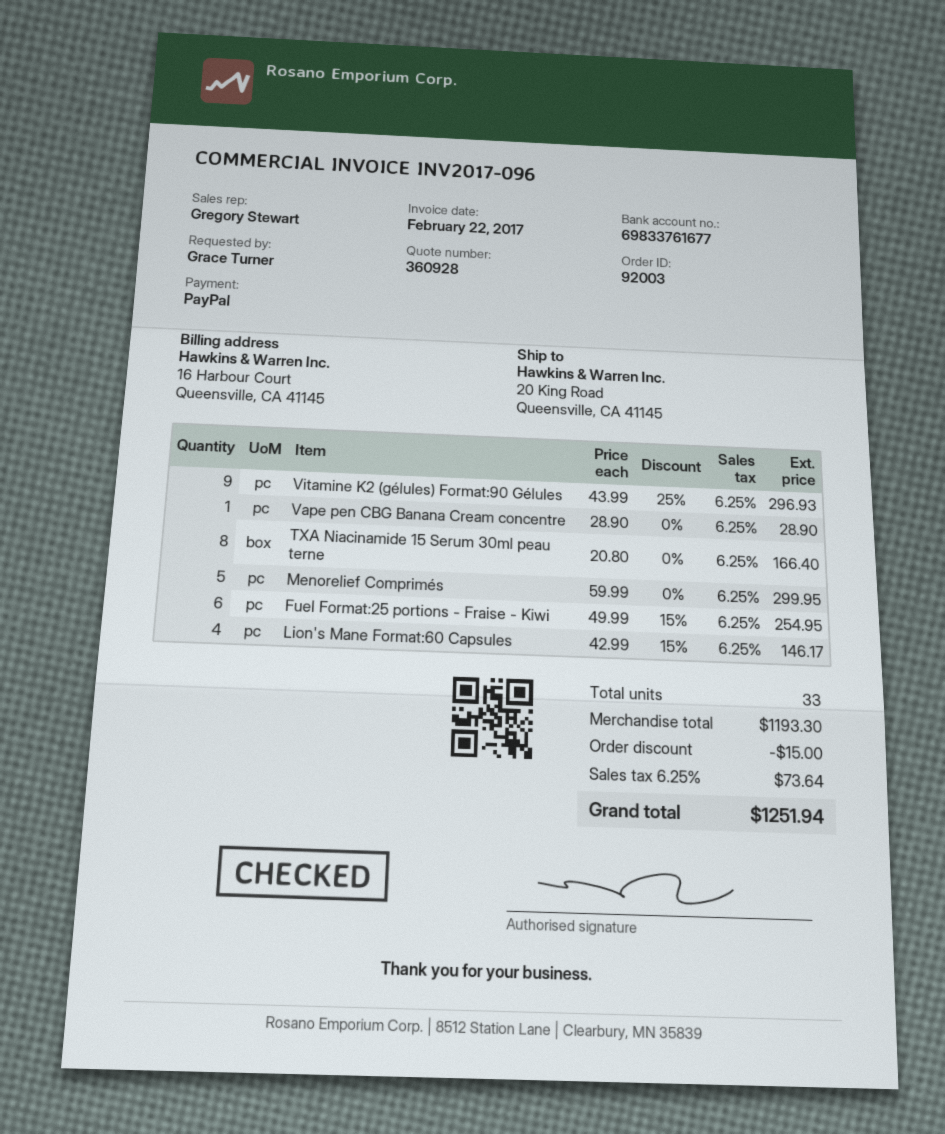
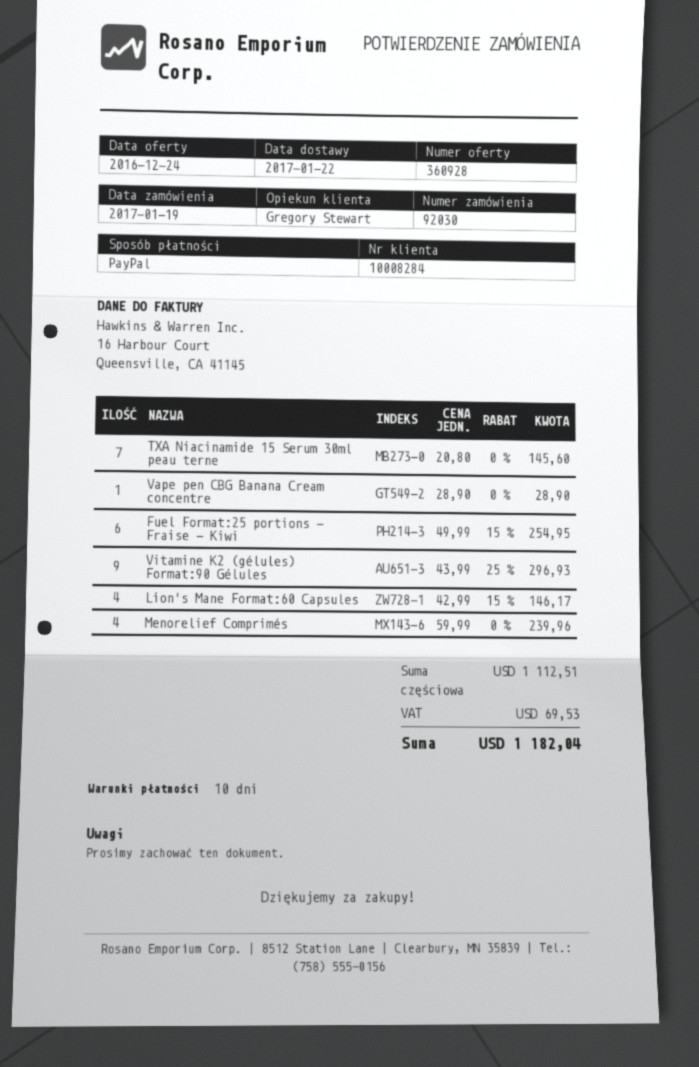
order number: 92003 -> 92030
TXA Niacinamide 15 Serum 30ml peau terne: 8 x 20.80 = 166.40 -> 7 x 20.80 = 145.60
Menorelief Comprimés: 5 x 59.99 = 299.95 -> 4 x 59.99 = 239.96
subtotal: 1193.30 -> 1112.51
discount: 15.00 -> none
tax: 73.64 -> 69.53
total: 1251.94 -> 1182.04

